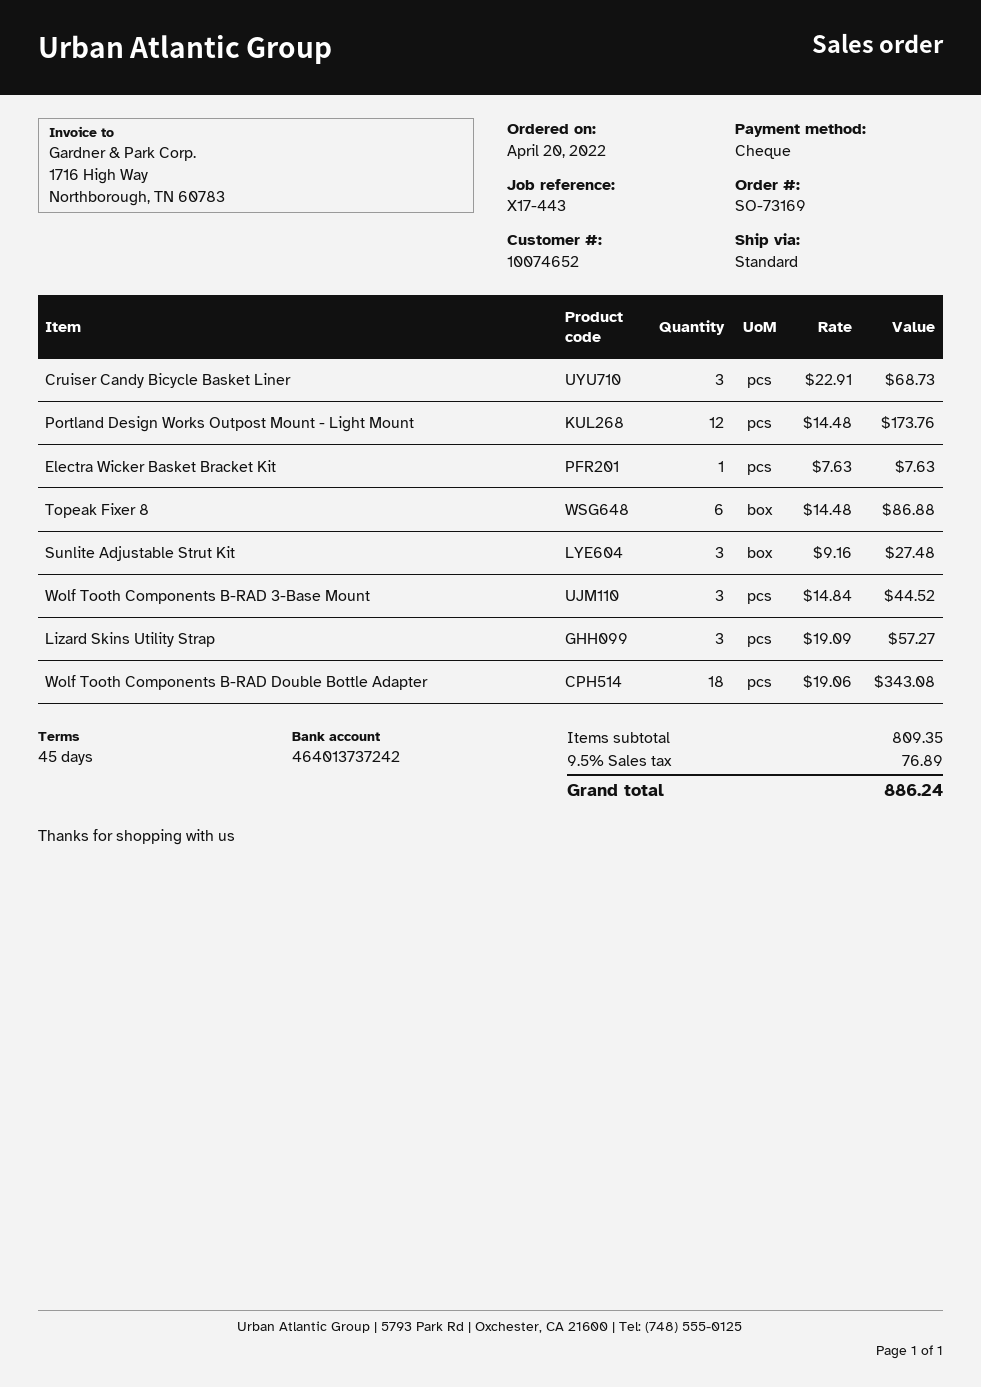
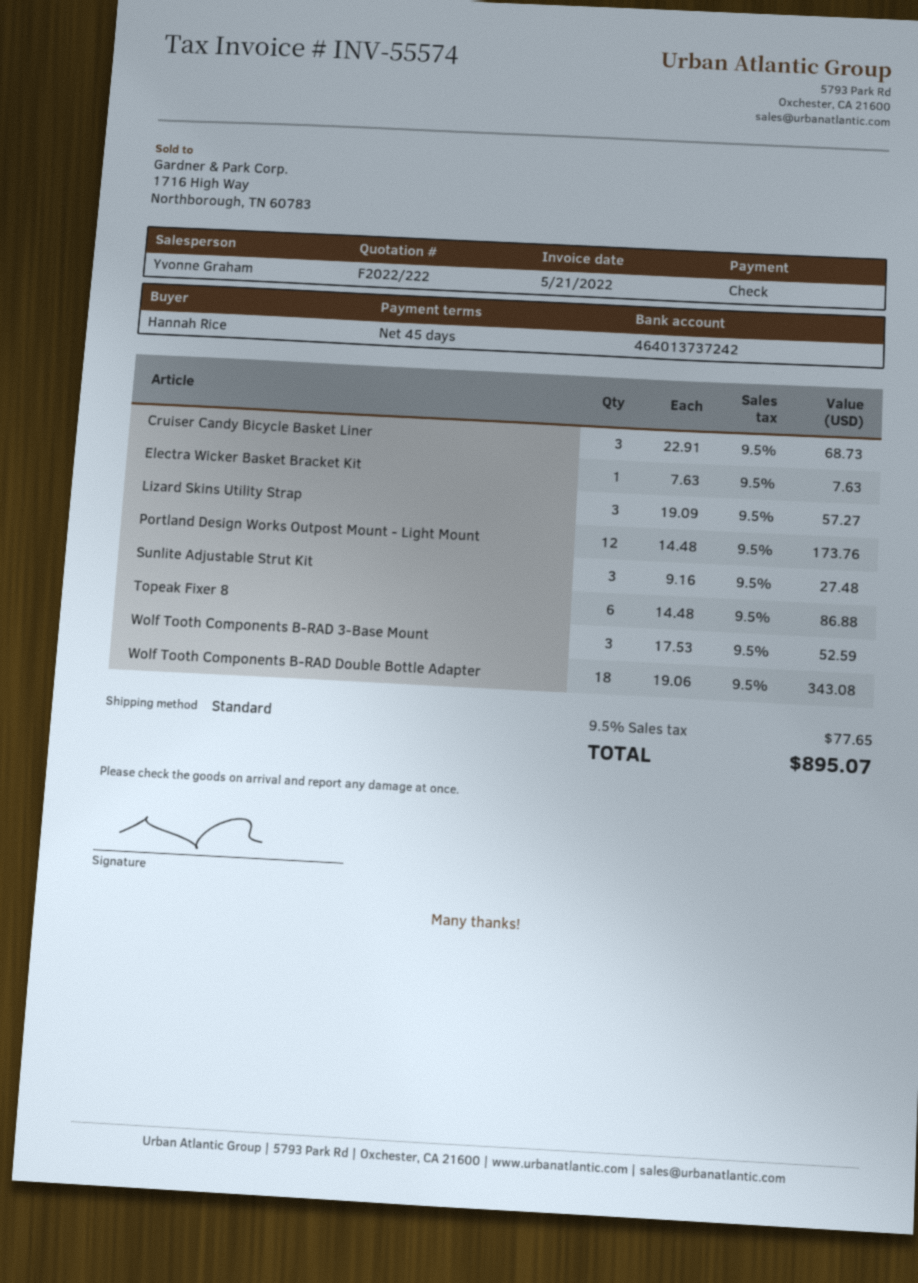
Wolf Tooth Components B-RAD 3-Base Mount: 3 x 14.84 = 44.52 -> 3 x 17.53 = 52.59
tax: 9.5% = 76.89 -> 9.5% = 77.65
total: 886.24 -> 895.07

